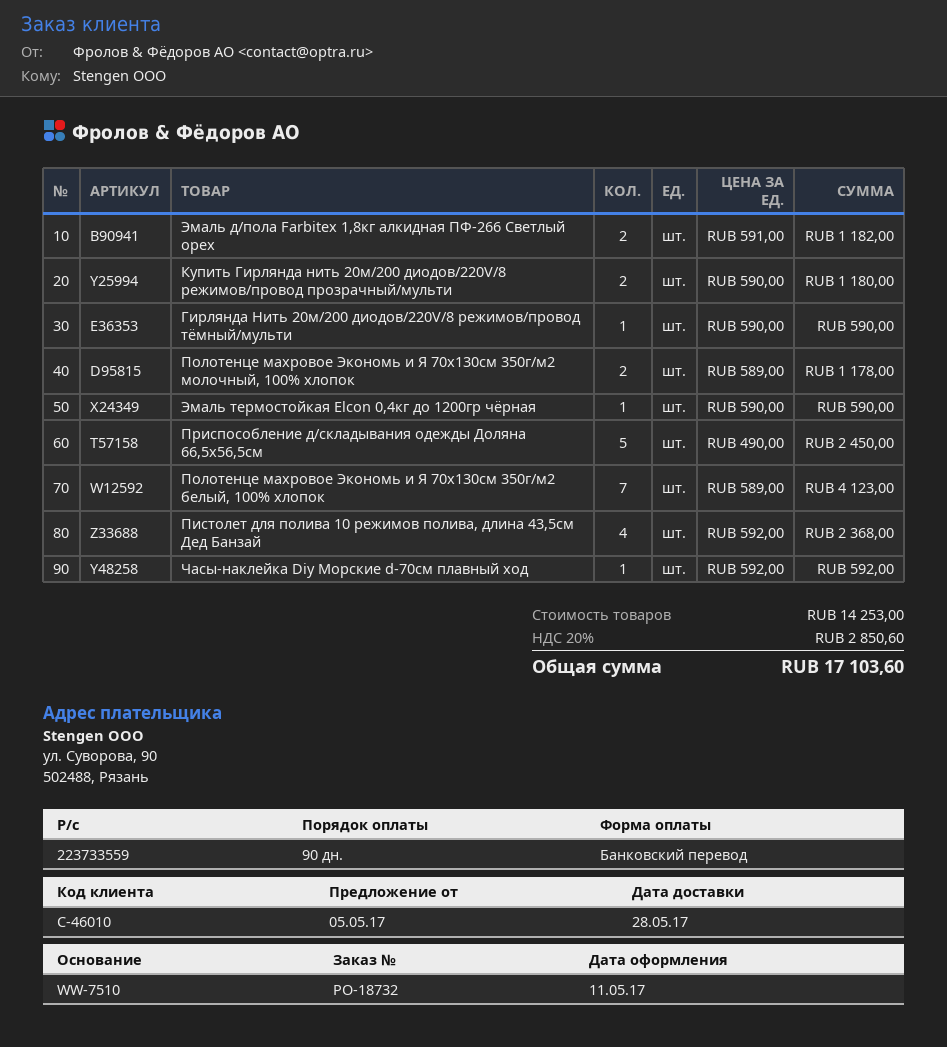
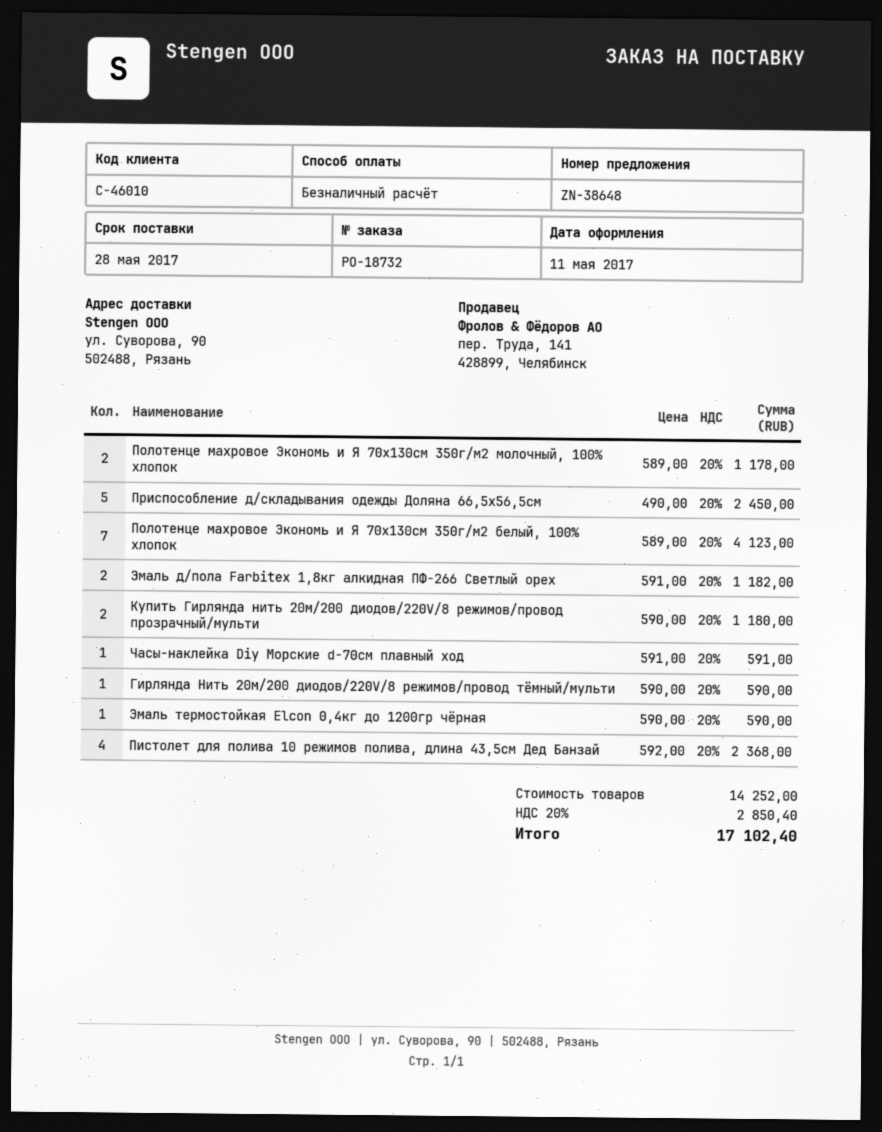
Часы-наклейка Diy Морские d-70см плавный ход: 1 x 592.00 = 592.00 -> 1 x 591.00 = 591.00
subtotal: 14253.00 -> 14252.00
tax: 20% = 2850.60 -> 20% = 2850.40
total: 17103.60 -> 17102.40

